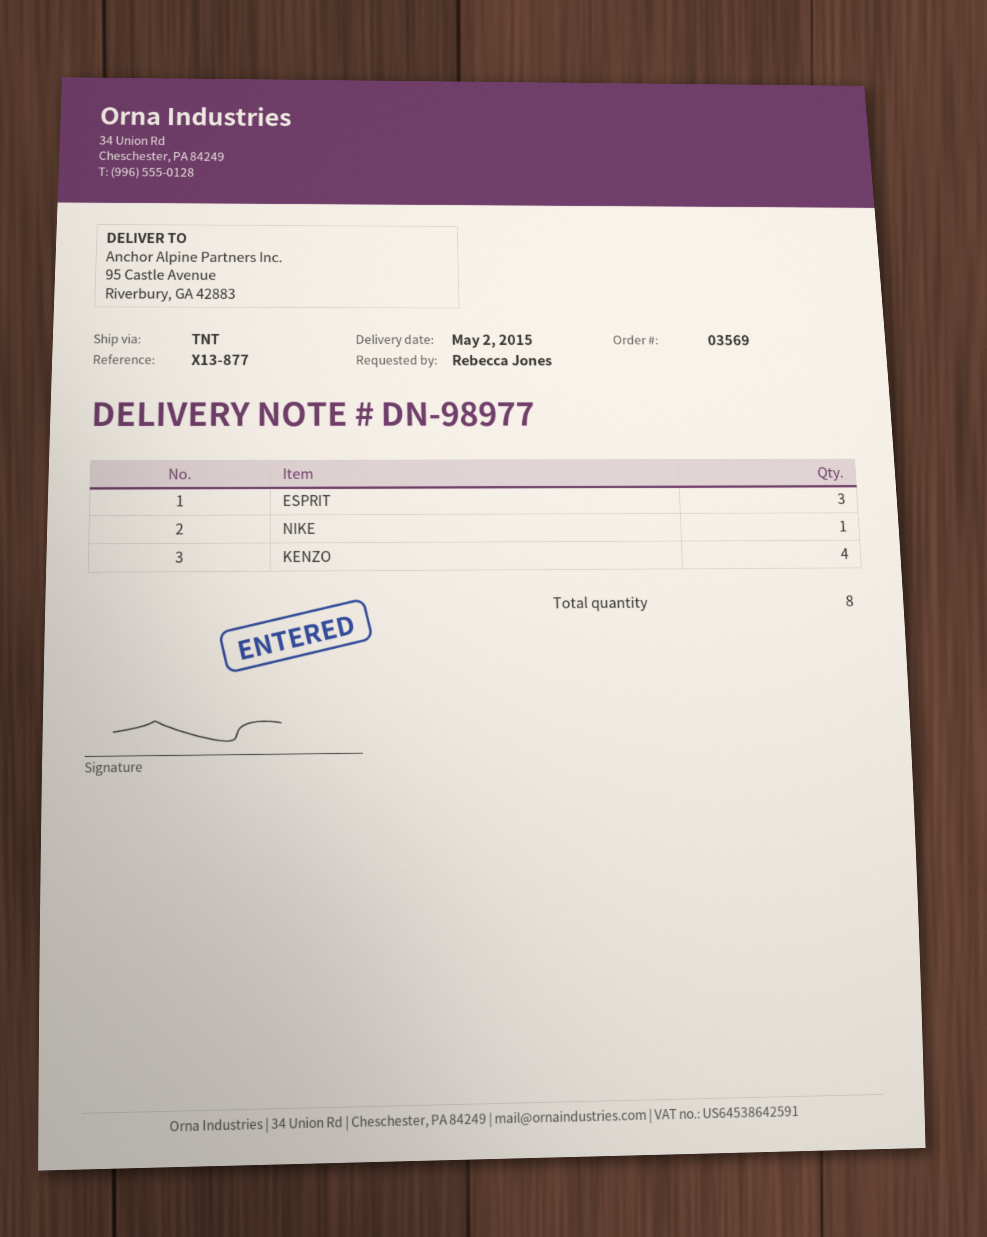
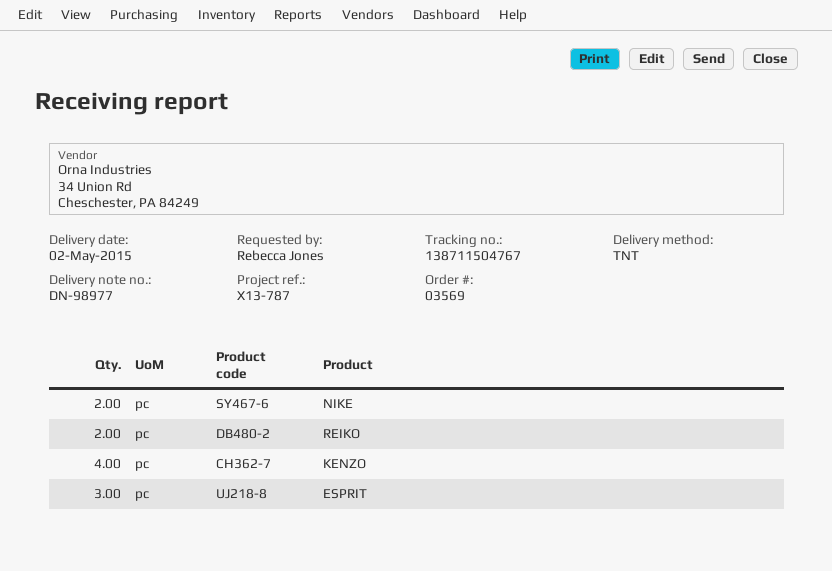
reference: X13-877 -> X13-787
NIKE: 1 -> 2
REIKO: none -> 2

